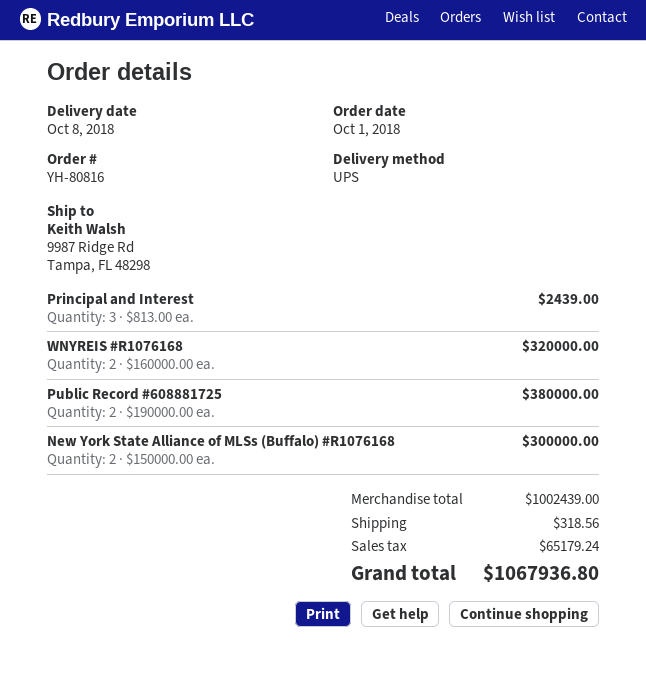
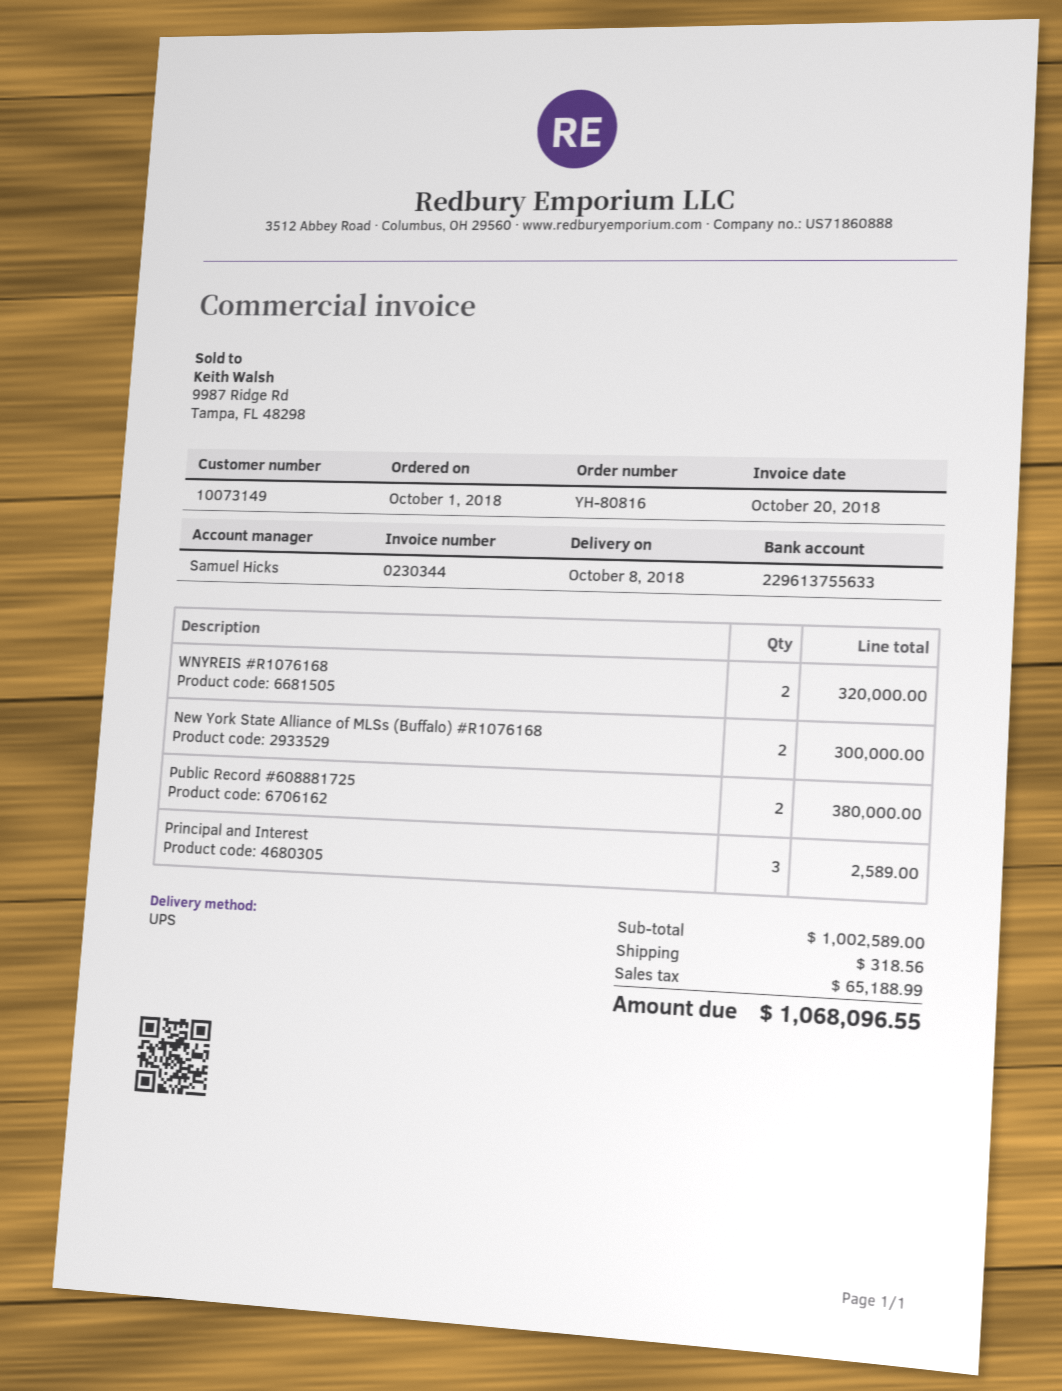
Principal and Interest: 3 for 2439.00 -> 3 for 2589.00
subtotal: 1002439.00 -> 1002589.00
tax: 65179.24 -> 65188.99
total: 1067936.80 -> 1068096.55

